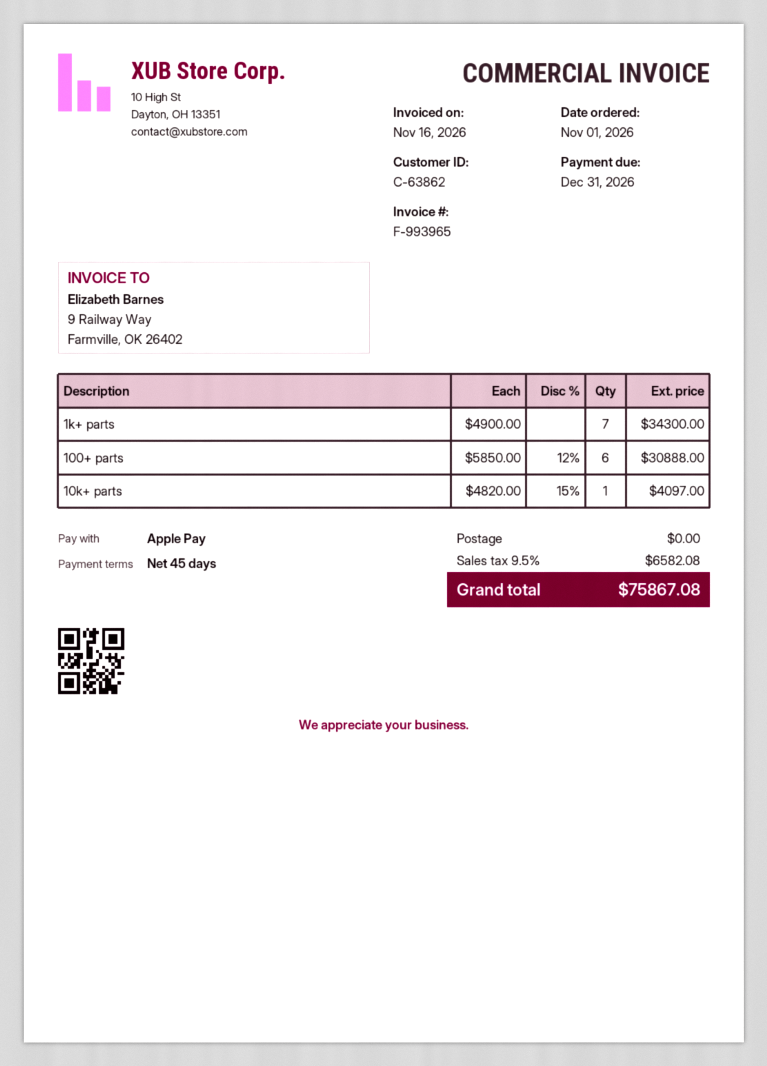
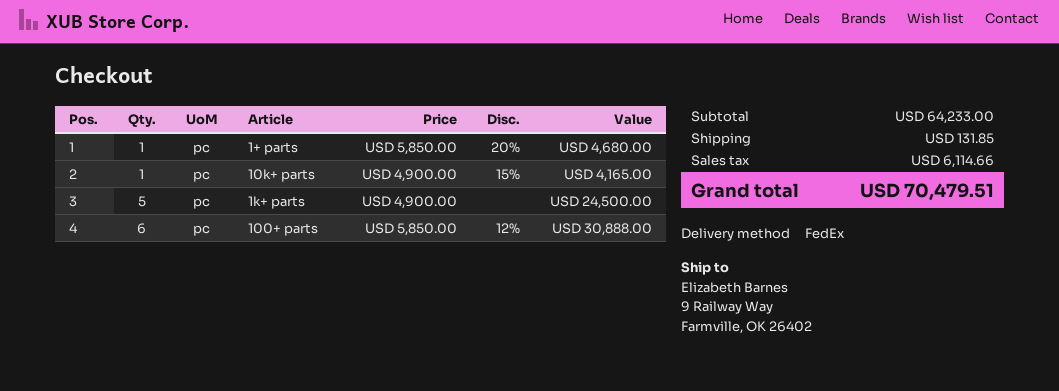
1k+ parts: 7 x 4900.00 = 34300.00 -> 5 x 4900.00 = 24500.00
10k+ parts: 1 x 4820.00 - 15% = 4097.00 -> 1 x 4900.00 - 15% = 4165.00
1+ parts: none -> 1 x 5850.00 - 20% = 4680.00
shipping: 0.00 -> 131.85
tax: 6582.08 -> 6114.66
total: 75867.08 -> 70479.51

